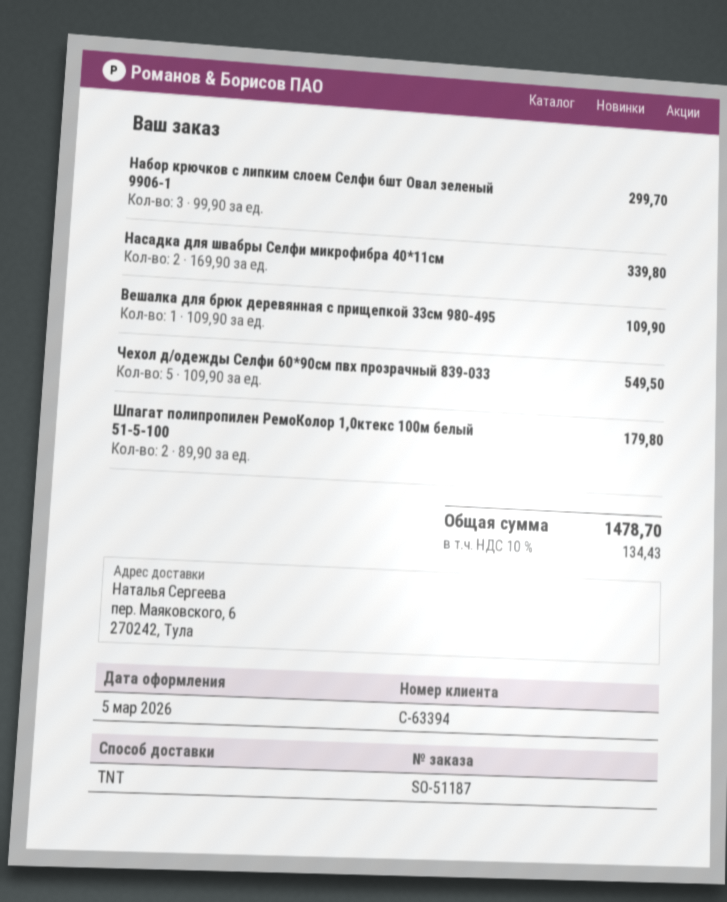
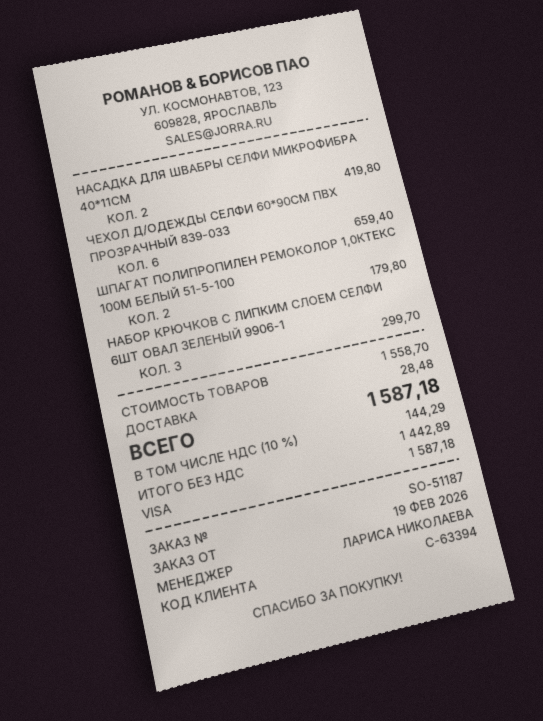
order date: 2026-03-05 -> 2026-02-19
Насадка для швабры Селфи микрофибра 40*11см: 2 for 339.80 -> 2 for 419.80
Вешалка для брюк деревянная с прищепкой 33см 980-495: 1 for 109.90 -> none
Чехол д/одежды Селфи 60*90см пвх прозрачный 839-033: 5 for 549.50 -> 6 for 659.40
shipping: none -> 28.48
tax: 10% = 134.43 -> 10% = 144.29
total: 1478.70 -> 1587.18

